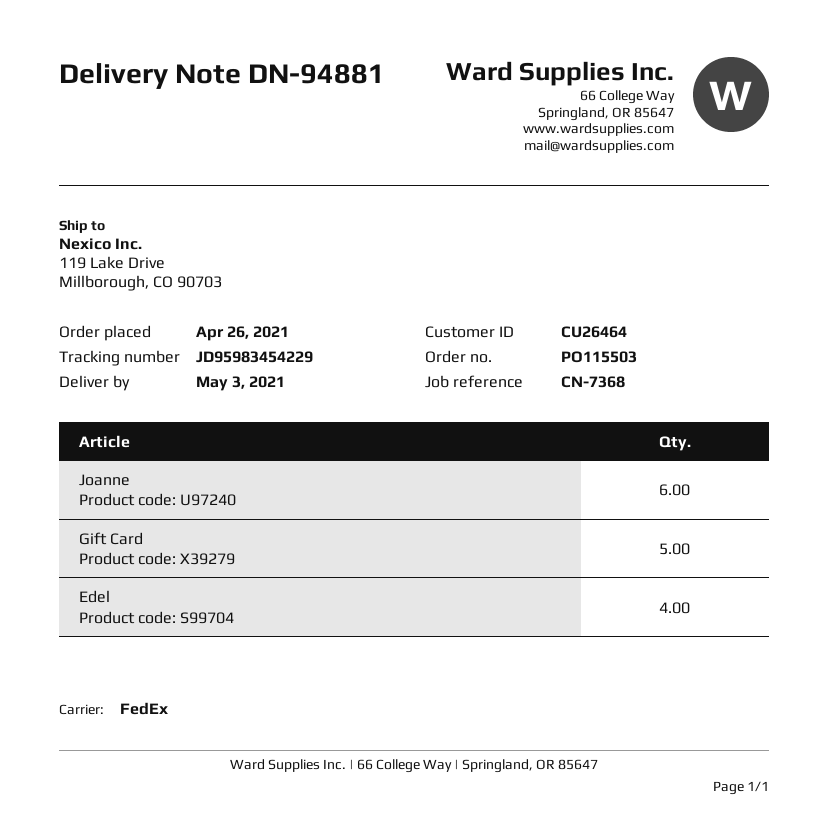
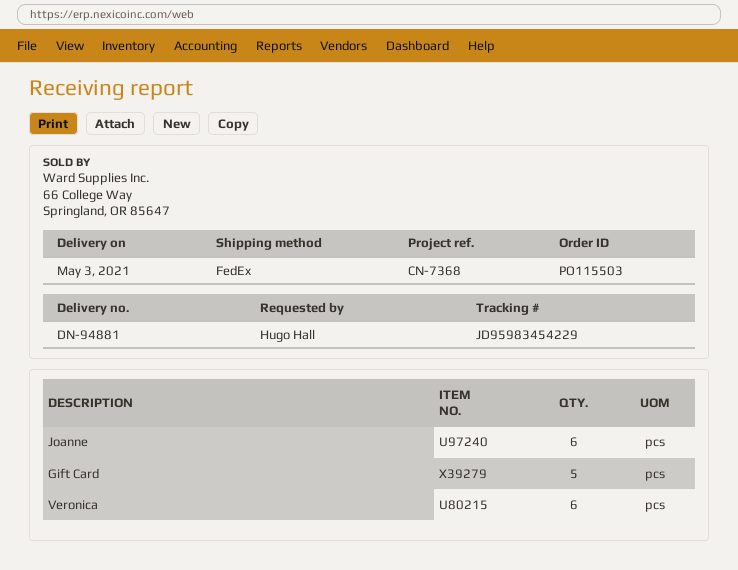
Edel: 4 -> none
Veronica: none -> 6

